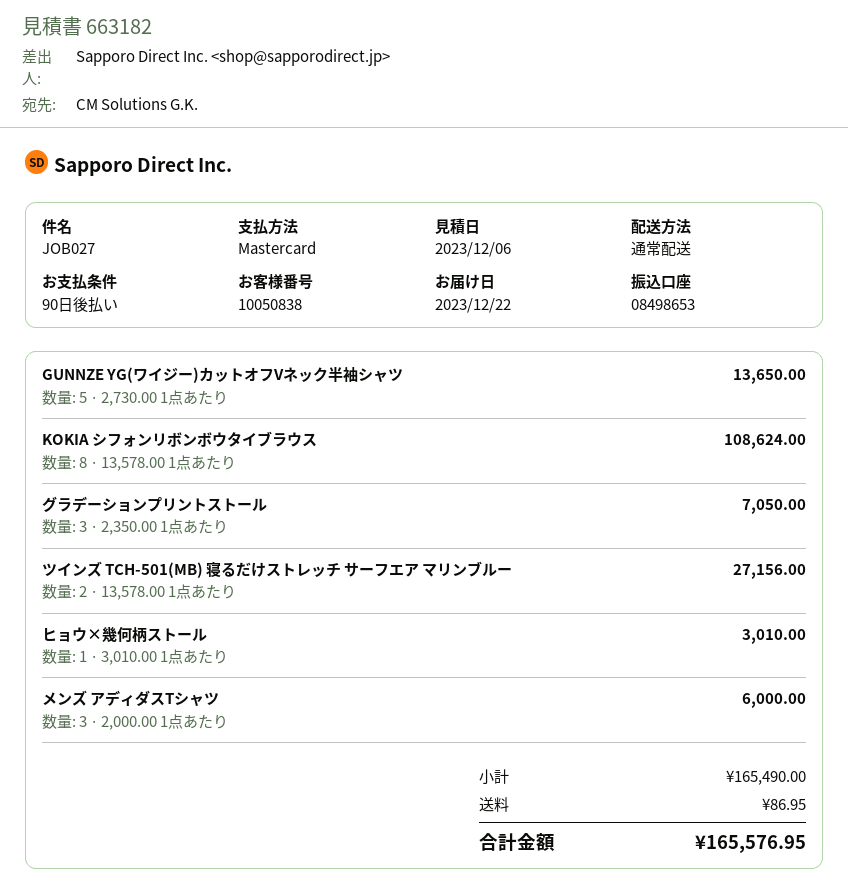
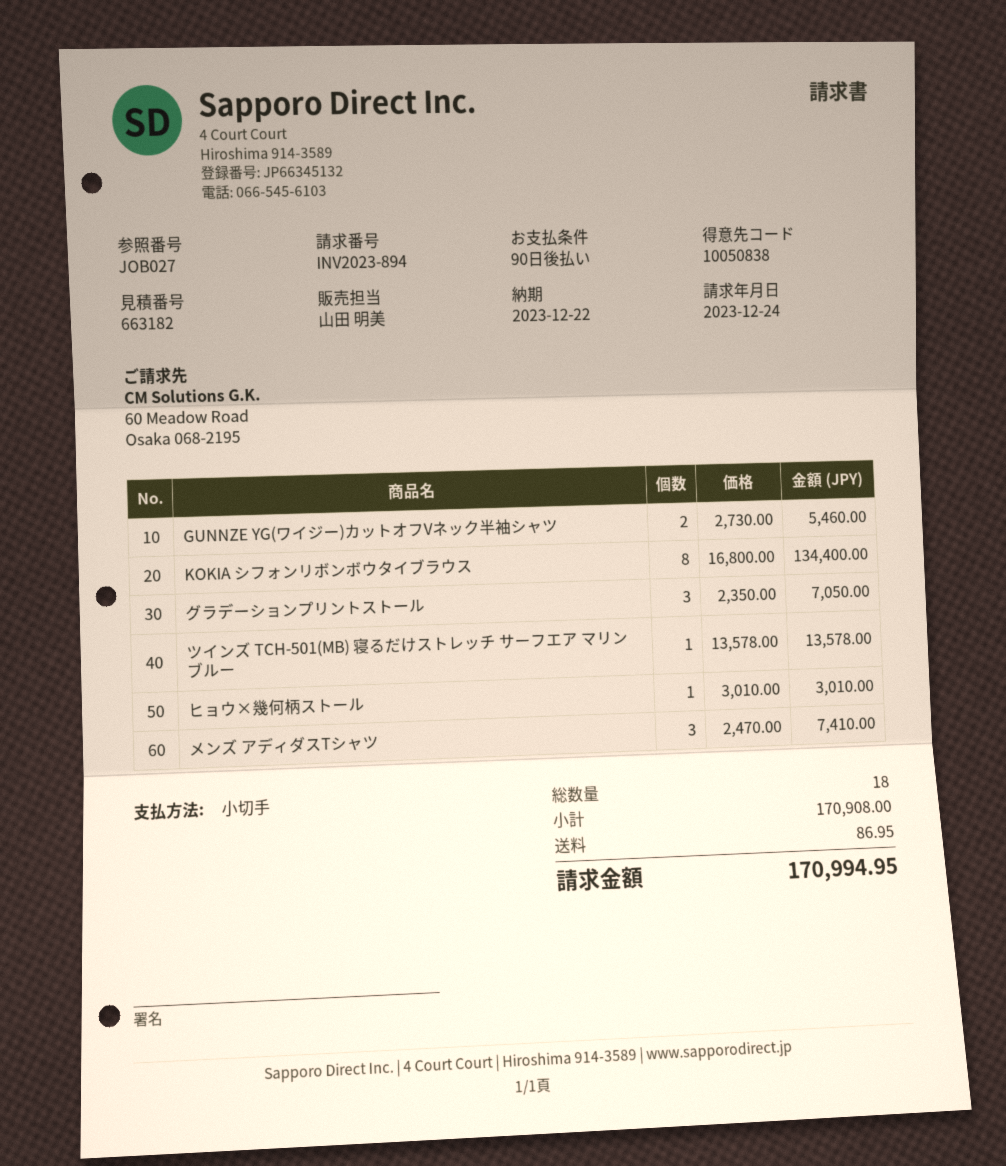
payment method: Mastercard -> cheque
GUNNZE YG(ワイジー)カットオフVネック半袖シャツ: 5 x 2730.00 = 13650.00 -> 2 x 2730.00 = 5460.00
KOKIA シフォンリボンボウタイブラウス: 8 x 13578.00 = 108624.00 -> 8 x 16800.00 = 134400.00
ツインズ TCH-501(MB) 寝るだけストレッチ サーフエア マリンブルー: 2 x 13578.00 = 27156.00 -> 1 x 13578.00 = 13578.00
メンズ アディダスTシャツ: 3 x 2000.00 = 6000.00 -> 3 x 2470.00 = 7410.00
subtotal: 165490.00 -> 170908.00
total: 165576.95 -> 170994.95

